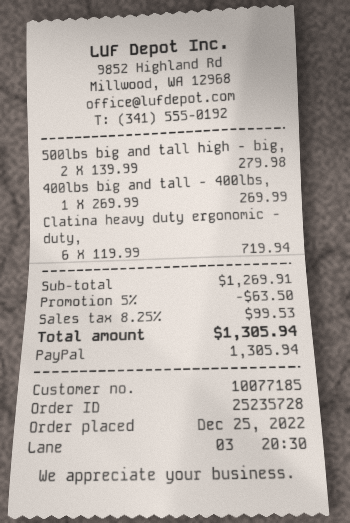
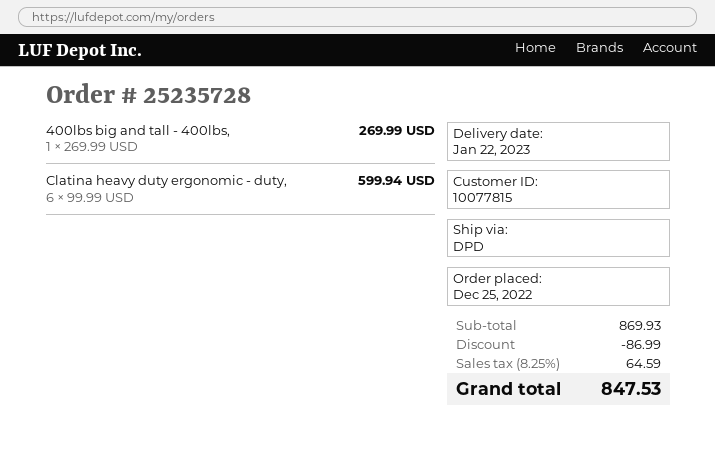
customer number: 10077185 -> 10077815
500lbs big and tall high - big,: 2 x 139.99 = 279.98 -> none
Clatina heavy duty ergonomic - duty,: 6 x 119.99 = 719.94 -> 6 x 99.99 = 599.94
subtotal: 1269.91 -> 869.93
discount: 63.50 -> 86.99
tax: 8.25% = 99.53 -> 8.25% = 64.59
total: 1305.94 -> 847.53

